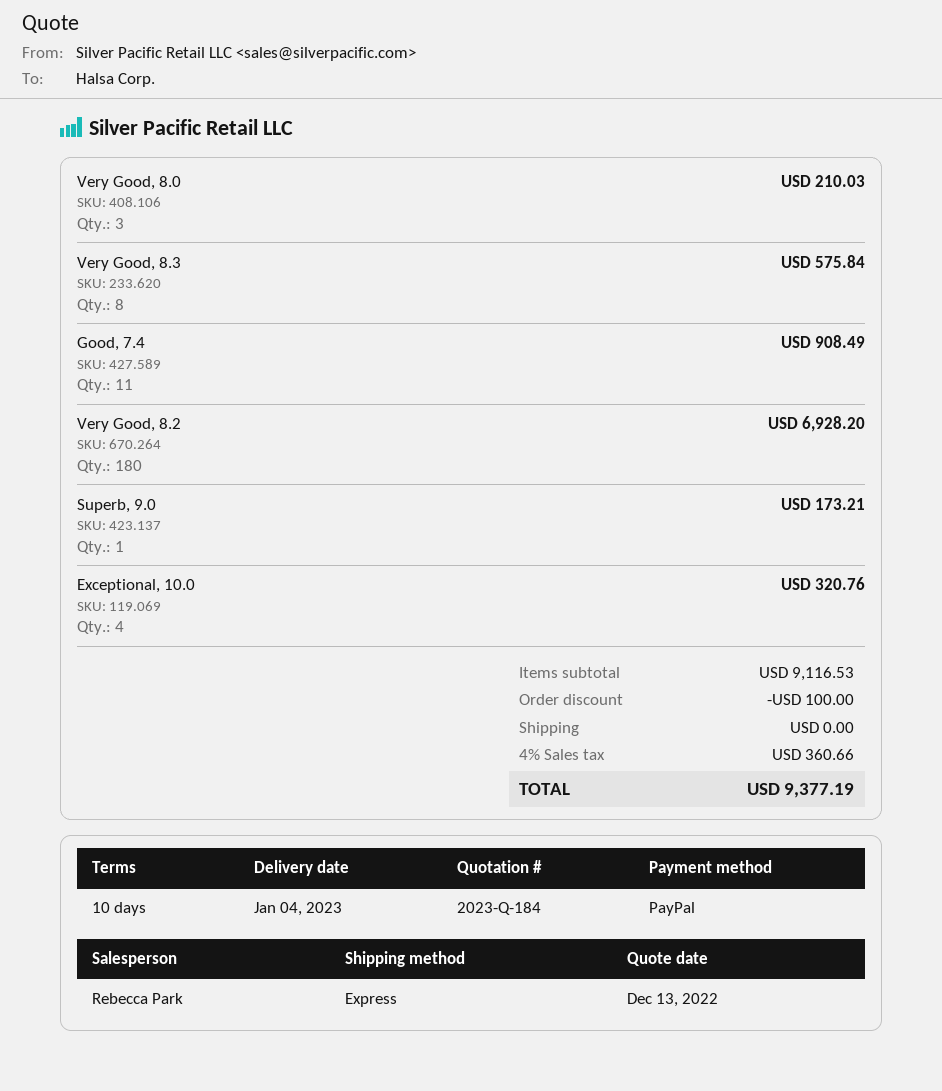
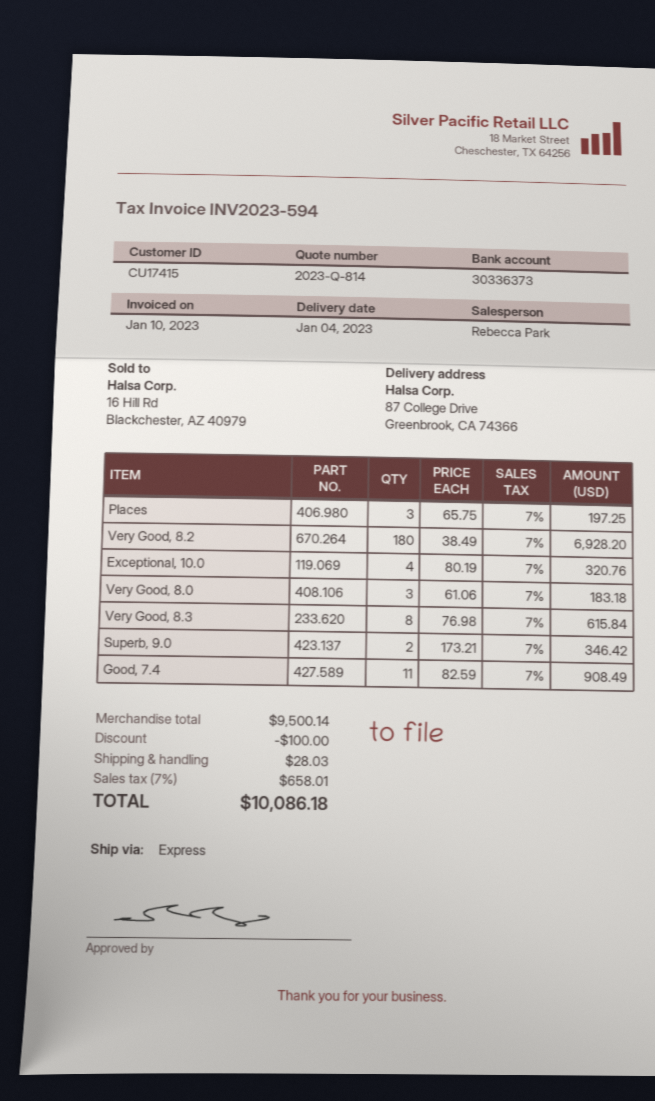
quote number: 2023-Q-184 -> 2023-Q-814
Very Good, 8.0: 3 for 210.03 -> 3 for 183.18
Very Good, 8.3: 8 for 575.84 -> 8 for 615.84
Superb, 9.0: 1 for 173.21 -> 2 for 346.42
Places: none -> 3 for 197.25
subtotal: 9116.53 -> 9500.14
shipping: 0.00 -> 28.03
tax: 4% = 360.66 -> 7% = 658.01
total: 9377.19 -> 10086.18

